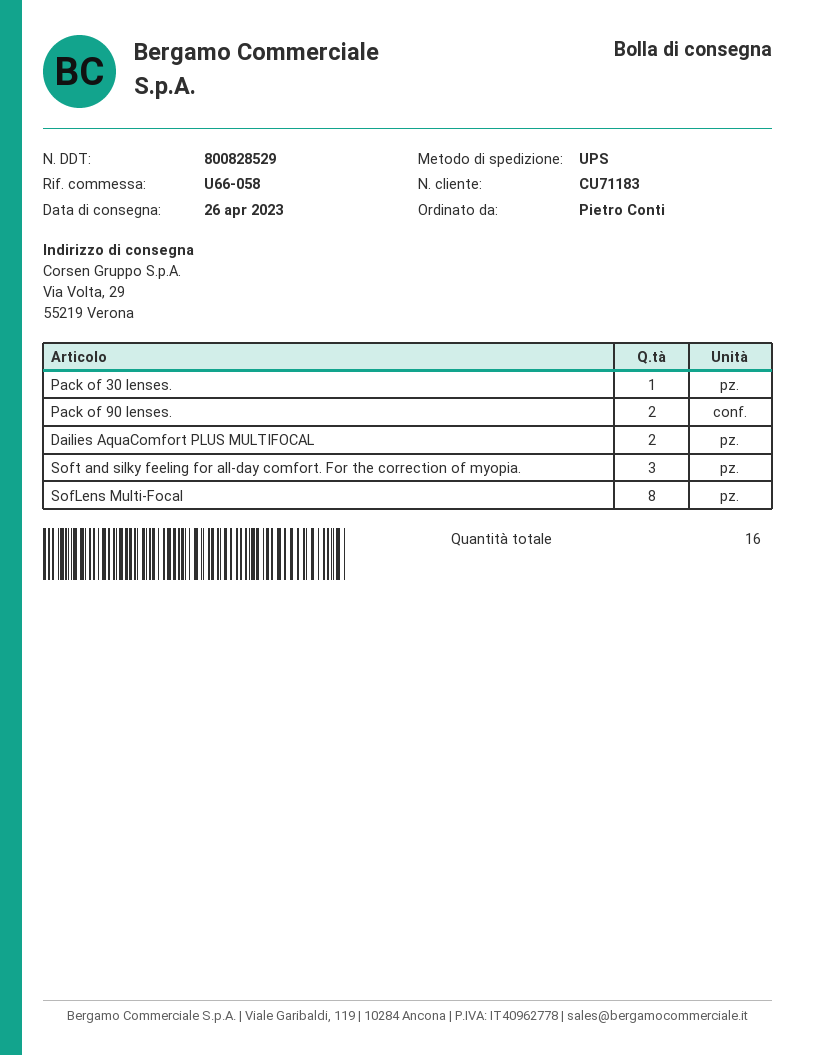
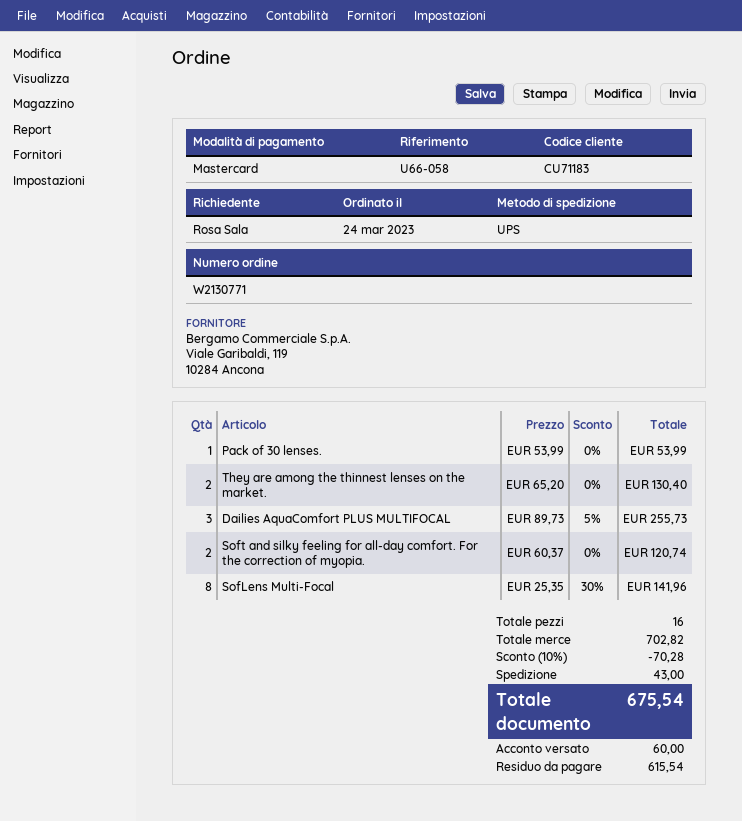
ordered by: Pietro Conti -> Rosa Sala
Pack of 90 lenses.: 2 -> none
Dailies AquaComfort PLUS MULTIFOCAL: 2 -> 3
Soft and silky feeling for all-day comfort. For the correction of myopia.: 3 -> 2
They are among the thinnest lenses on the market.: none -> 2

